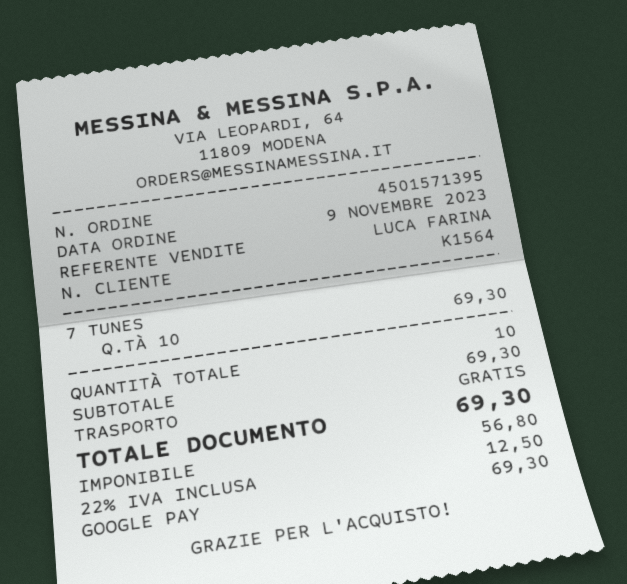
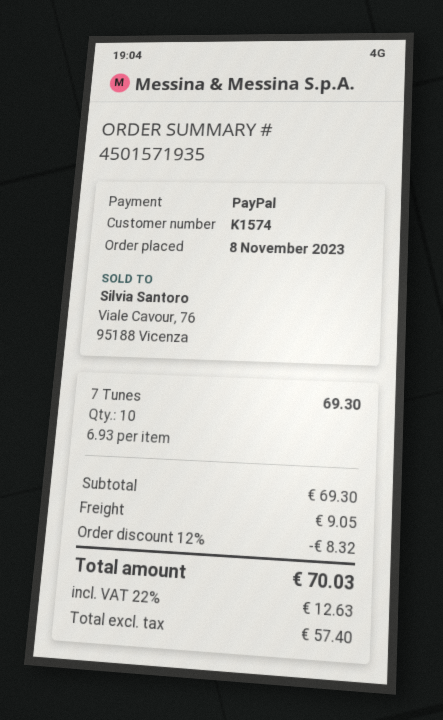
order number: 4501571395 -> 4501571935
order date: 2023-11-09 -> 2023-11-08
customer number: K1564 -> K1574
payment method: Google Pay -> PayPal
discount: none -> 12% = 8.32
shipping: 0.00 -> 9.05
net: 56.80 -> 57.40
tax: 22% = 12.50 -> 22% = 12.63
total: 69.30 -> 70.03

